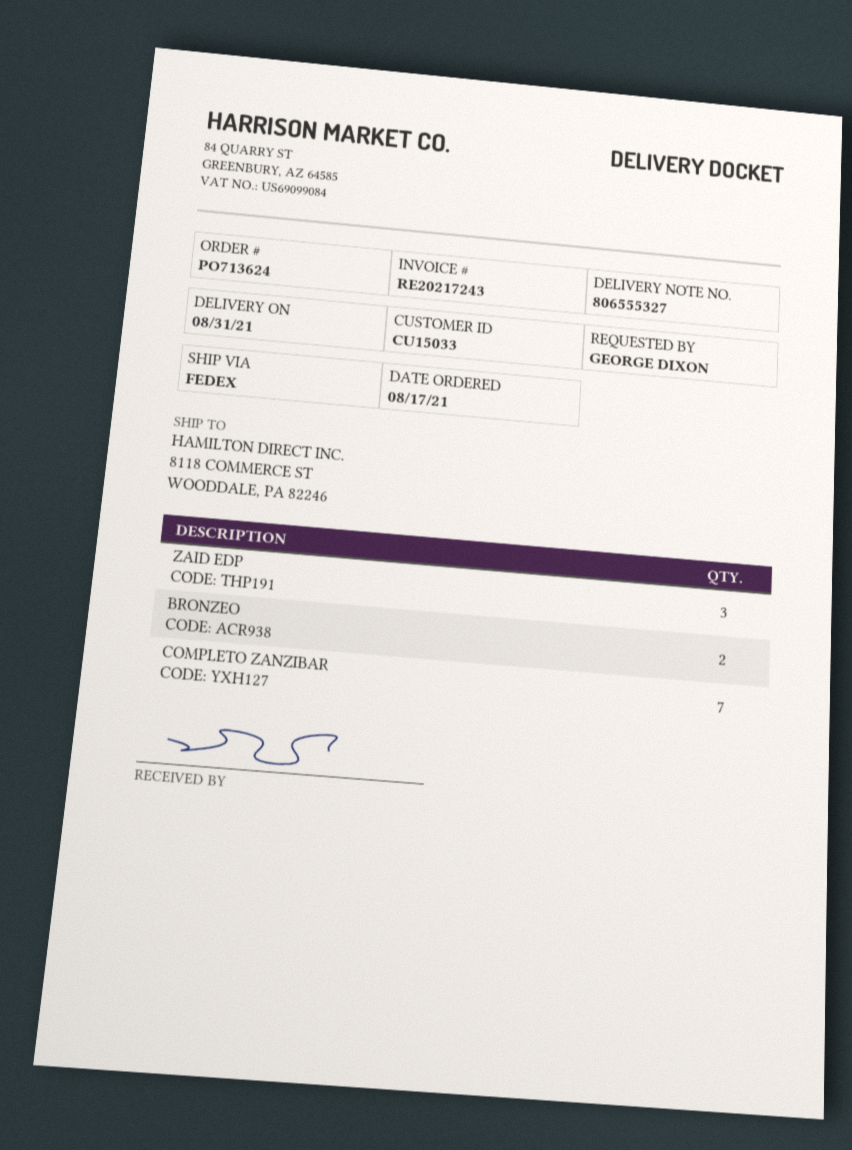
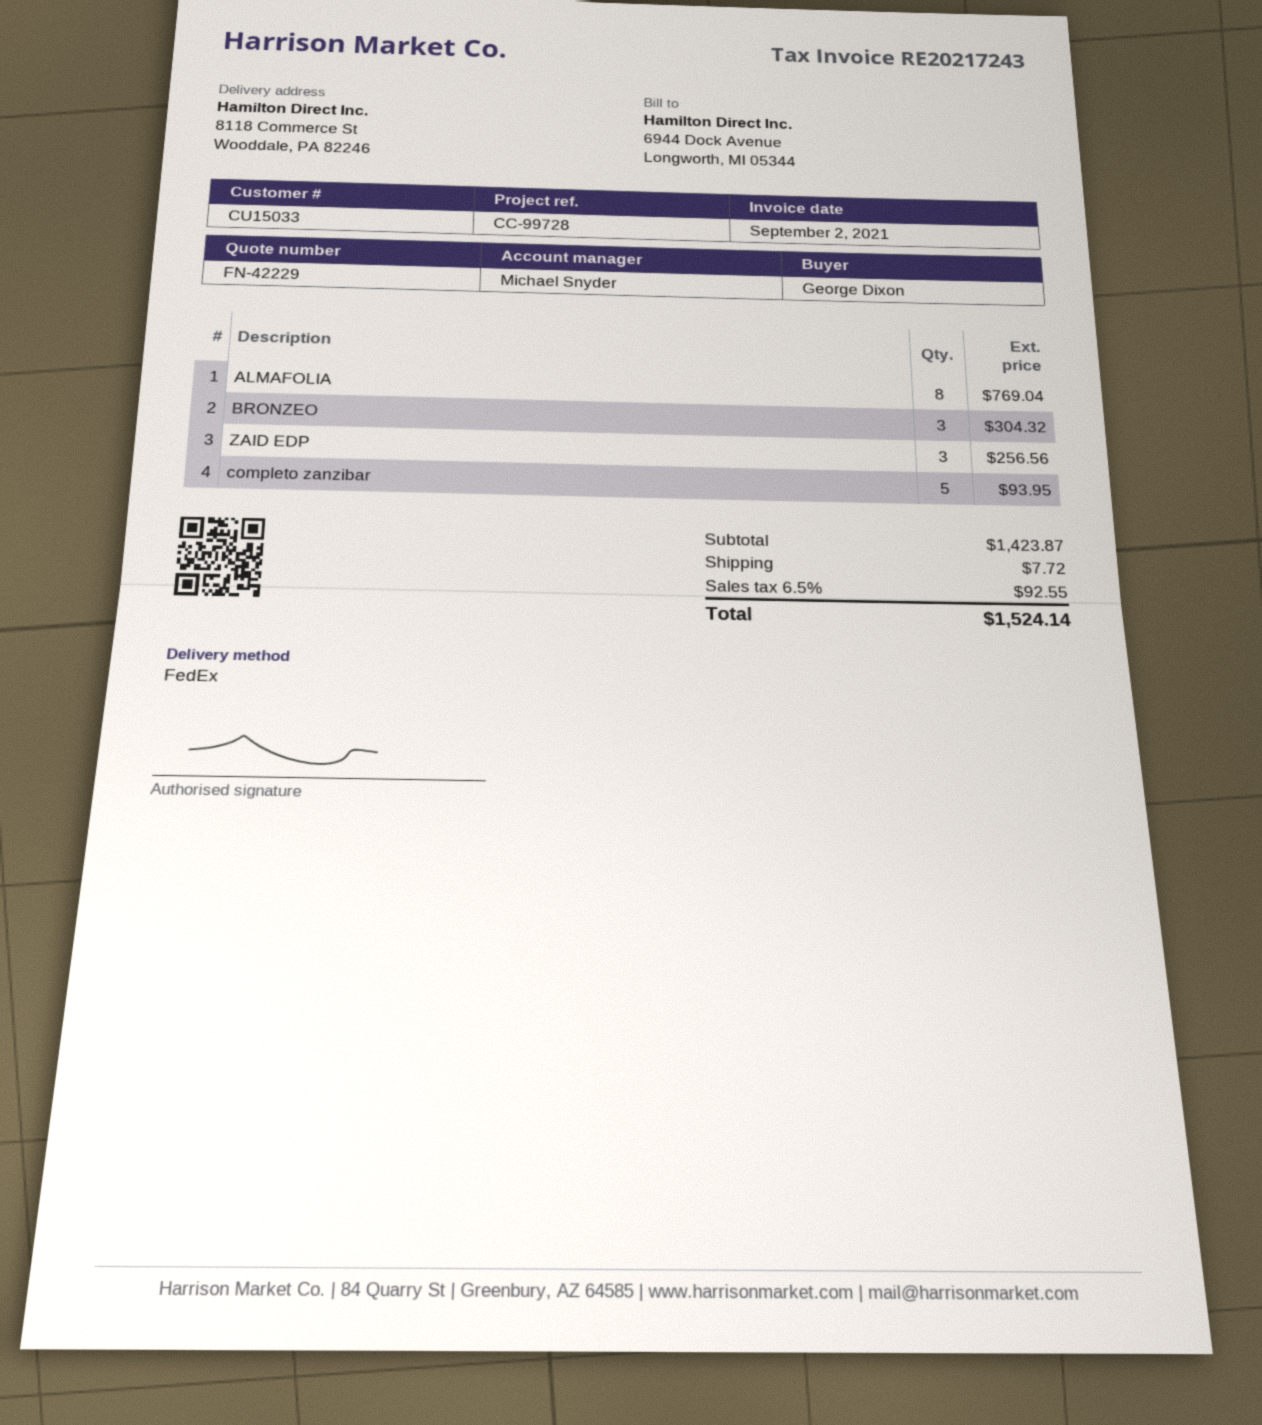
BRONZEO: 2 -> 3
COMPLETO ZANZIBAR: 7 -> 5
ALMAFOLIA: none -> 8

